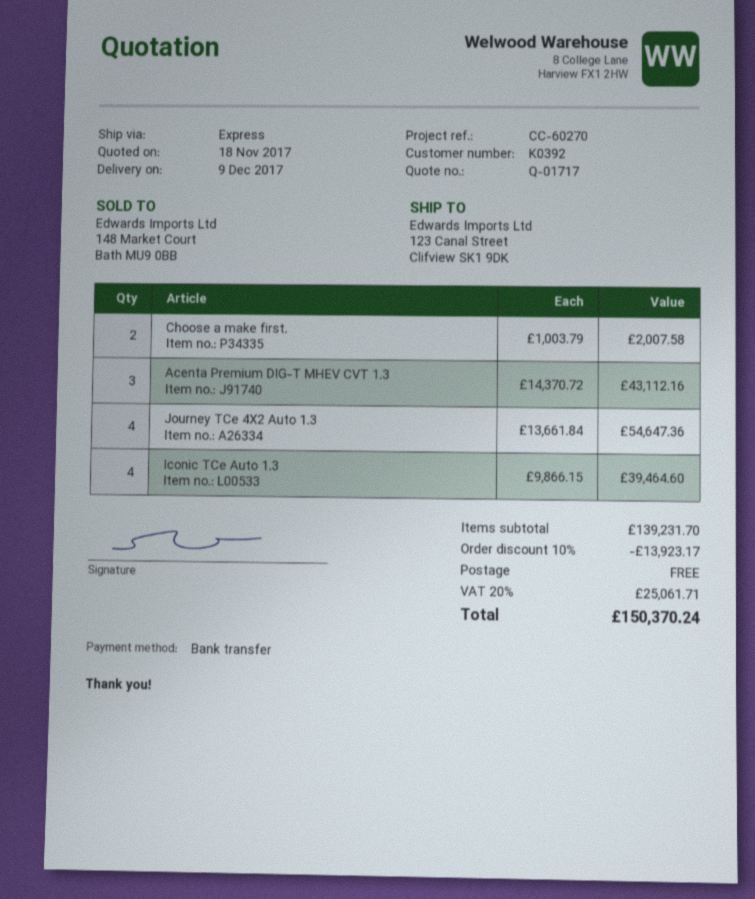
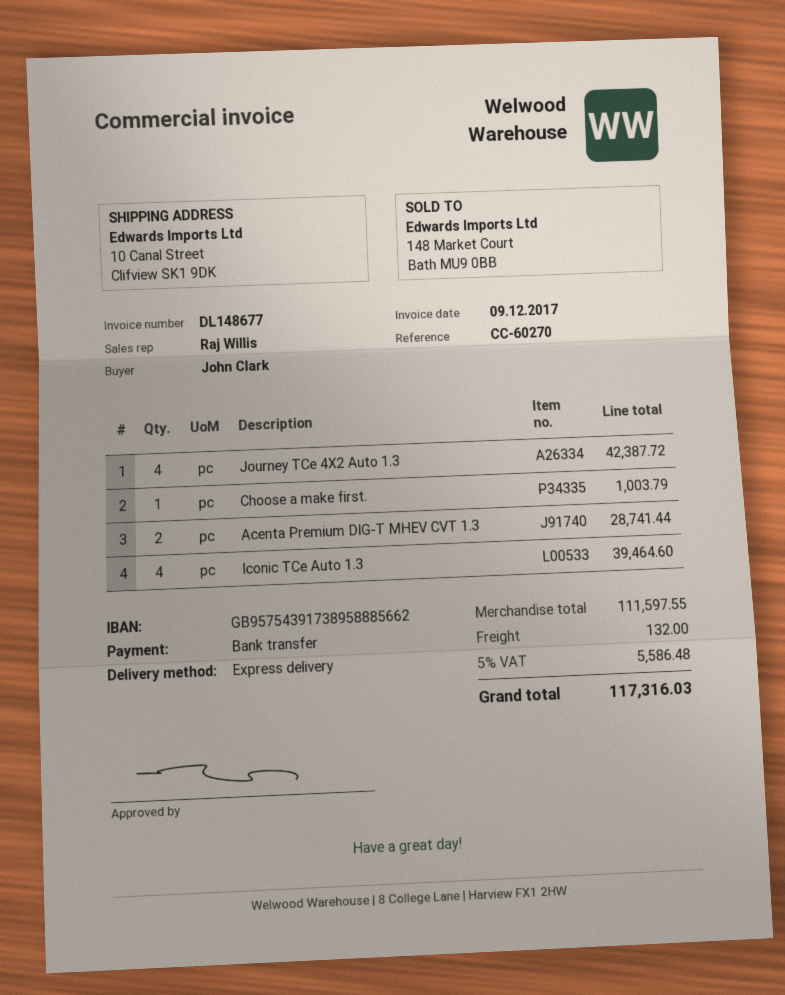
ship to: 123 Canal Street, Clifview SK1 9DK -> 10 Canal Street, Clifview SK1 9DK
Choose a make first.: 2 for 2007.58 -> 1 for 1003.79
Acenta Premium DIG-T MHEV CVT 1.3: 3 for 43112.16 -> 2 for 28741.44
Journey TCe 4X2 Auto 1.3: 4 for 54647.36 -> 4 for 42387.72
subtotal: 139231.70 -> 111597.55
discount: 10% = 13923.17 -> none
shipping: 0.00 -> 132.00
tax: 20% = 25061.71 -> 5% = 5586.48
total: 150370.24 -> 117316.03

